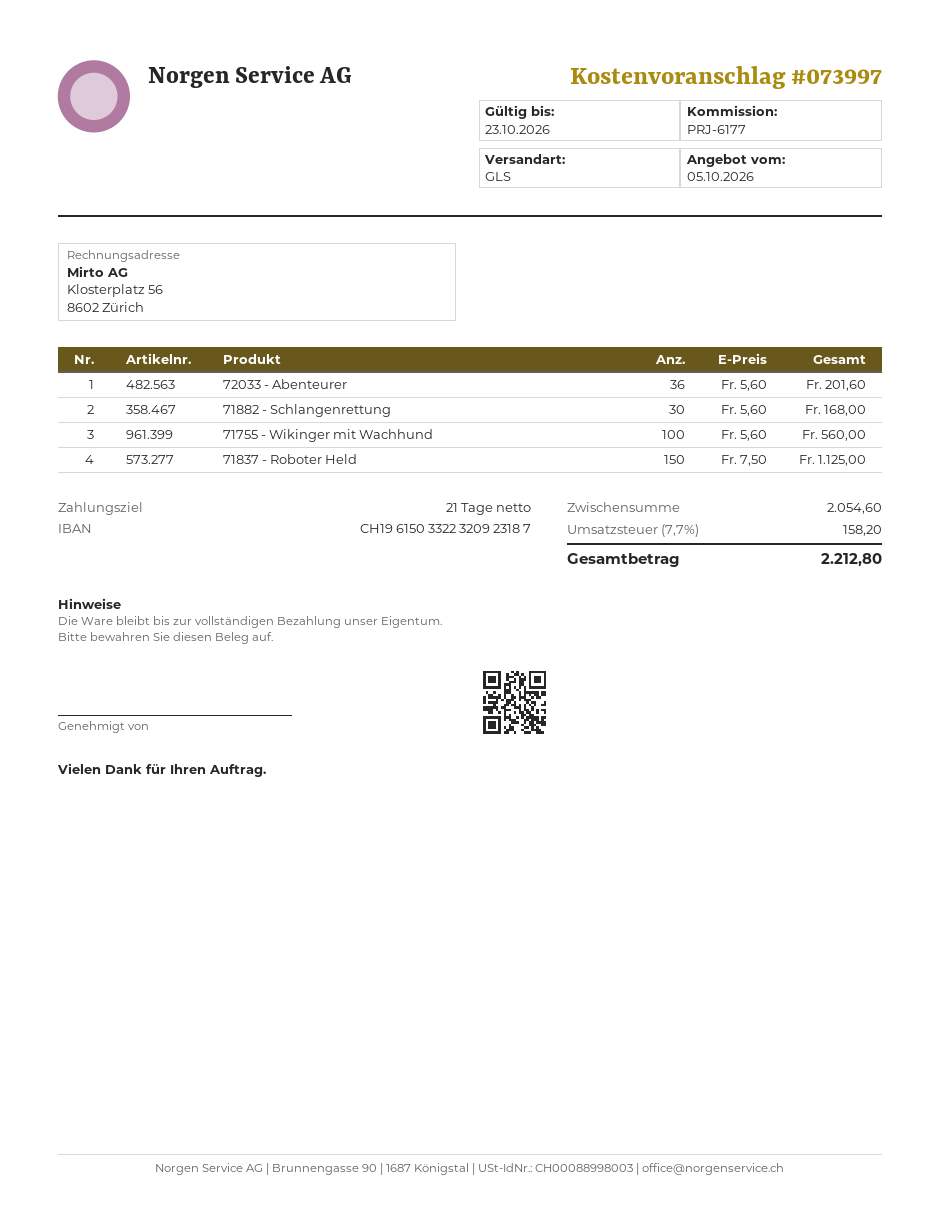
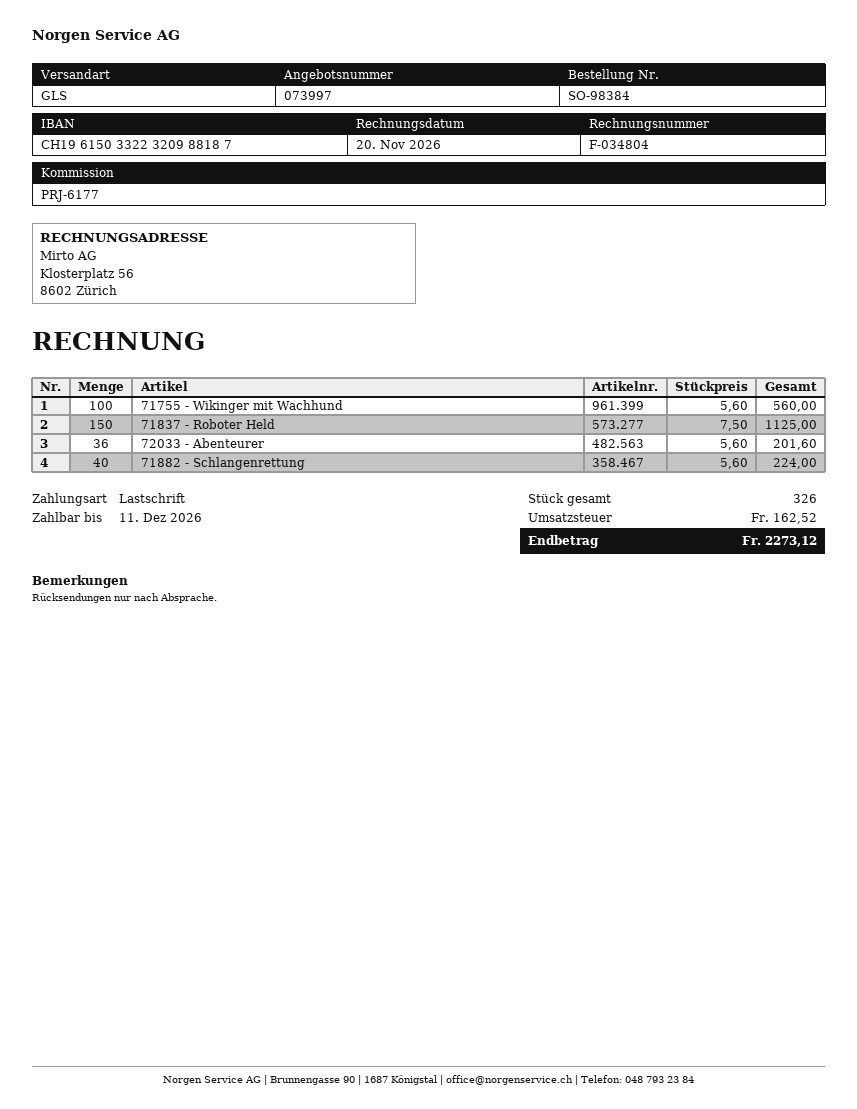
bank account: CH1961503322320923187 -> CH1961503322320988187
71882 - Schlangenrettung: 30 x 5.60 = 168.00 -> 40 x 5.60 = 224.00
tax: 158.20 -> 162.52
total: 2212.80 -> 2273.12

